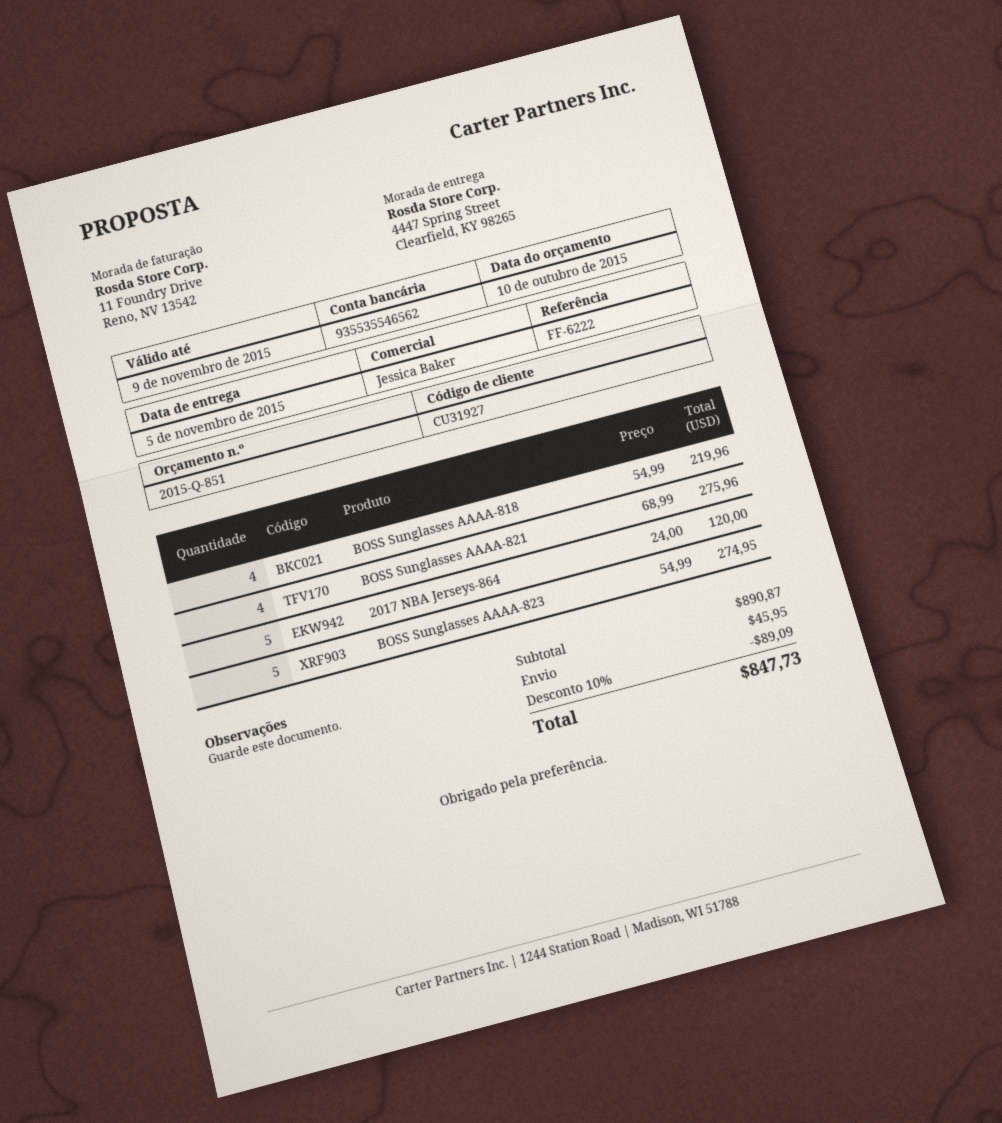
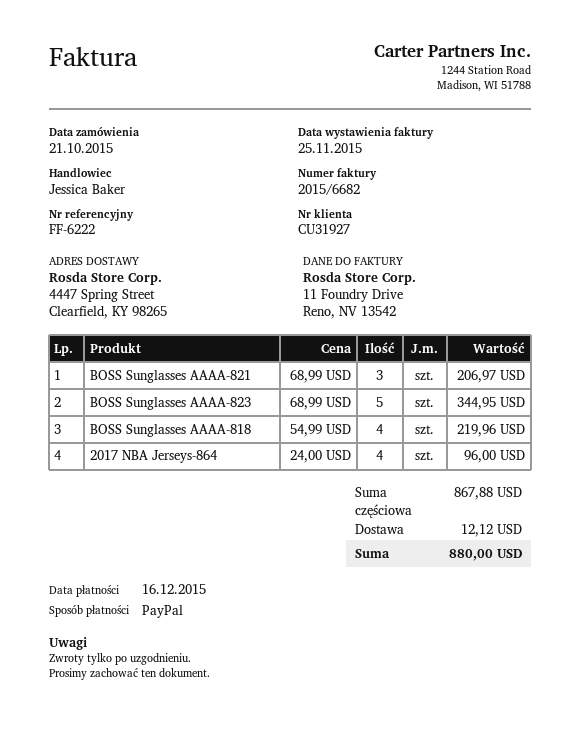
BOSS Sunglasses AAAA-821: 4 x 68.99 = 275.96 -> 3 x 68.99 = 206.97
2017 NBA Jerseys-864: 5 x 24.00 = 120.00 -> 4 x 24.00 = 96.00
BOSS Sunglasses AAAA-823: 5 x 54.99 = 274.95 -> 5 x 68.99 = 344.95
subtotal: 890.87 -> 867.88
discount: 10% = 89.09 -> none
shipping: 45.95 -> 12.12
total: 847.73 -> 880.00

